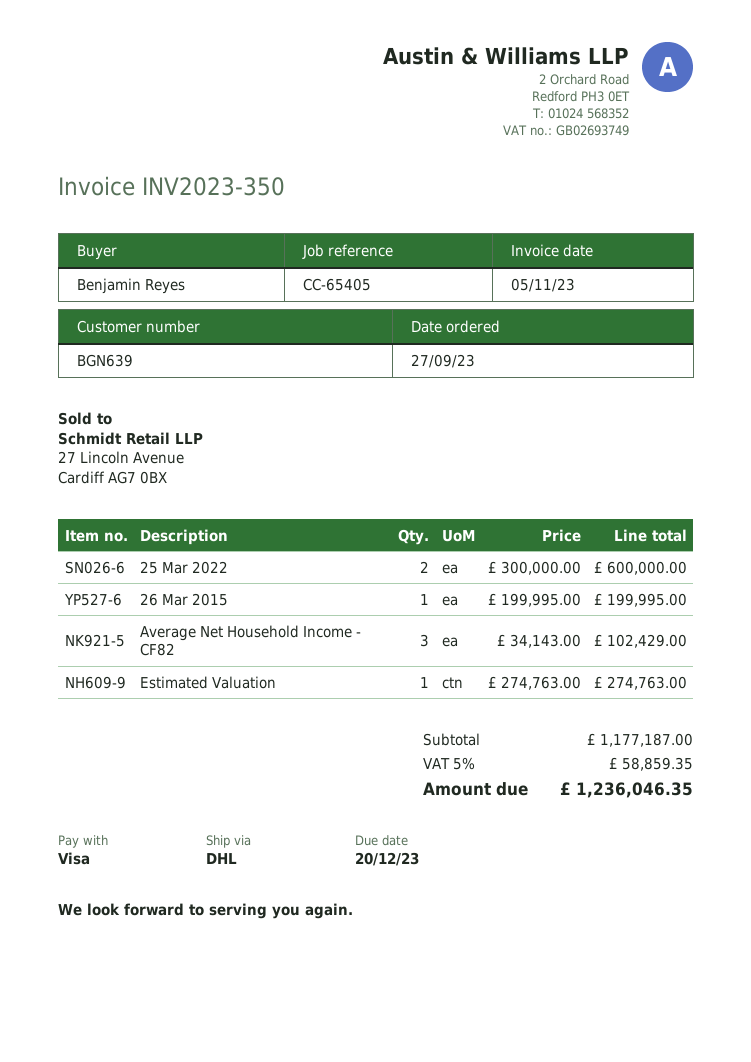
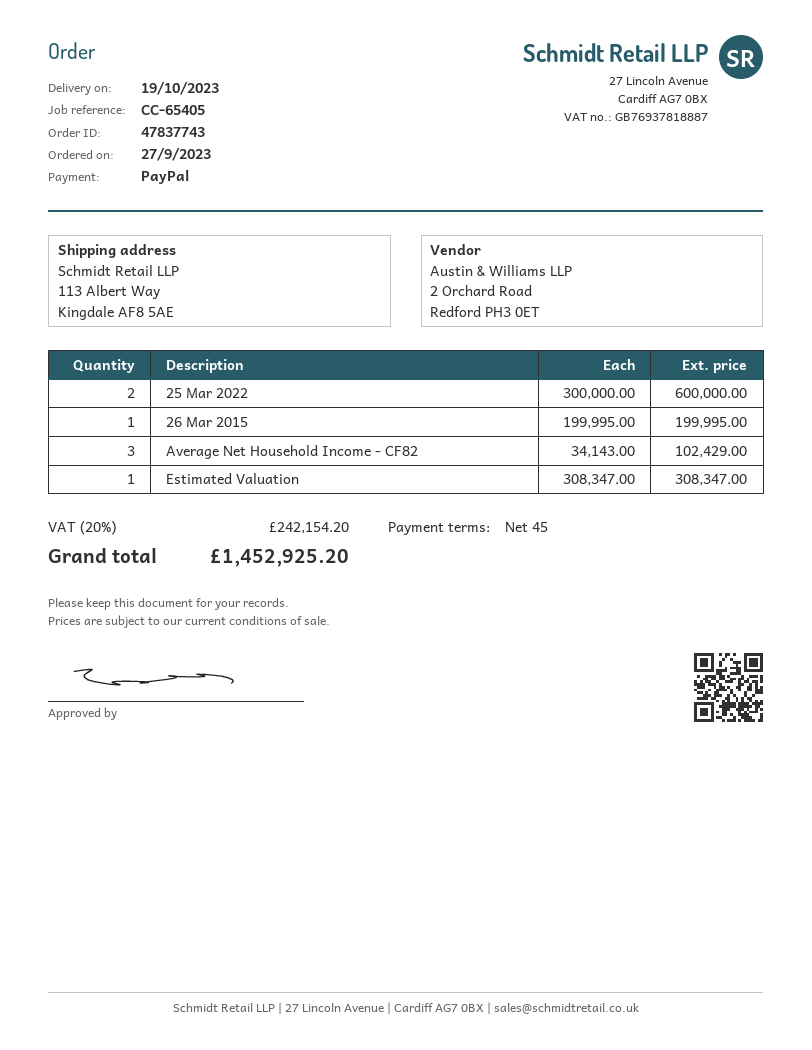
payment method: Visa -> PayPal
Estimated Valuation: 1 x 274763.00 = 274763.00 -> 1 x 308347.00 = 308347.00
tax: 5% = 58859.35 -> 20% = 242154.20
total: 1236046.35 -> 1452925.20

